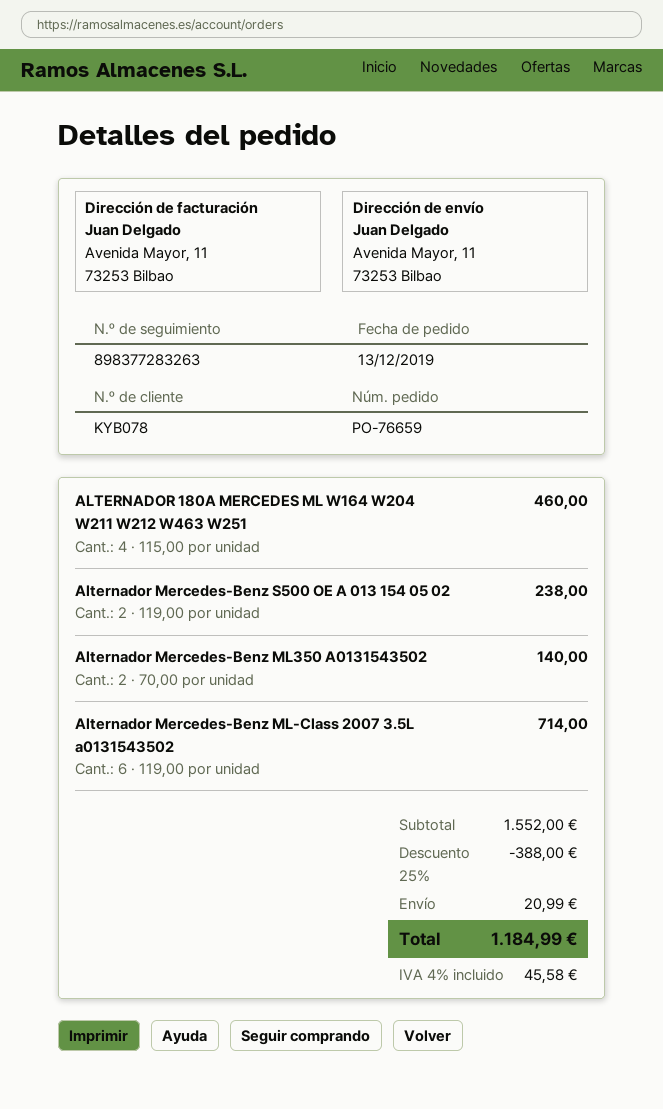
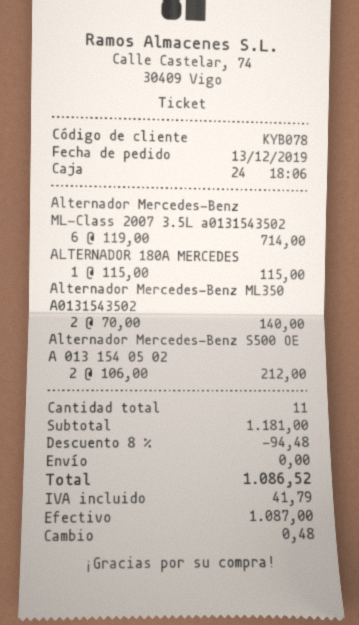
ALTERNADOR 180A MERCEDES ML W164 W204 W211 W212 W463 W251: 4 x 115.00 = 460.00 -> 1 x 115.00 = 115.00
Alternador Mercedes-Benz S500 OE A 013 154 05 02: 2 x 119.00 = 238.00 -> 2 x 106.00 = 212.00
subtotal: 1552.00 -> 1181.00
discount: 25% = 388.00 -> 8% = 94.48
shipping: 20.99 -> 0.00
tax: 45.58 -> 41.79
total: 1184.99 -> 1086.52

